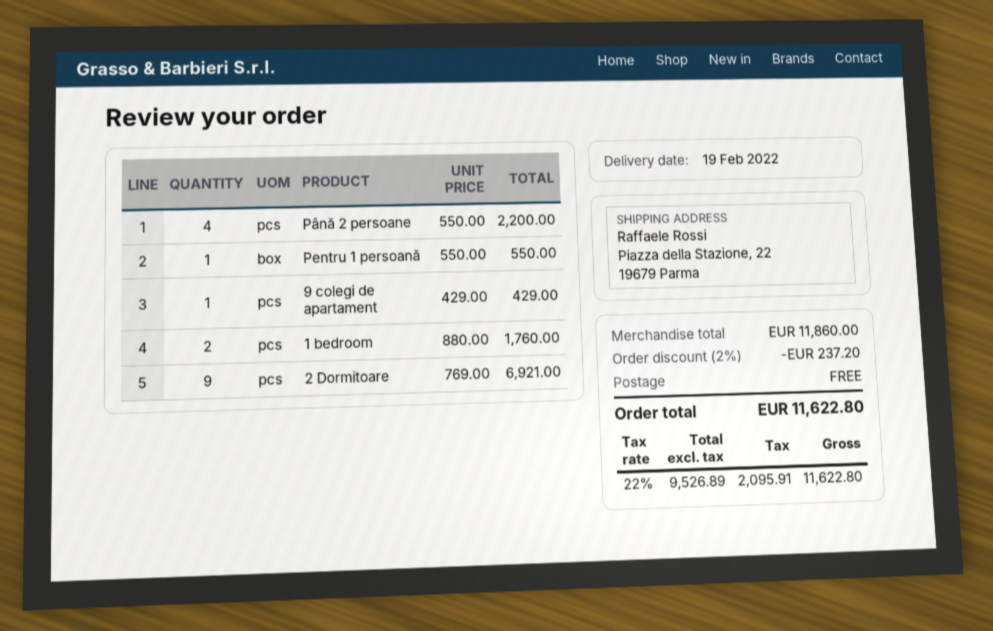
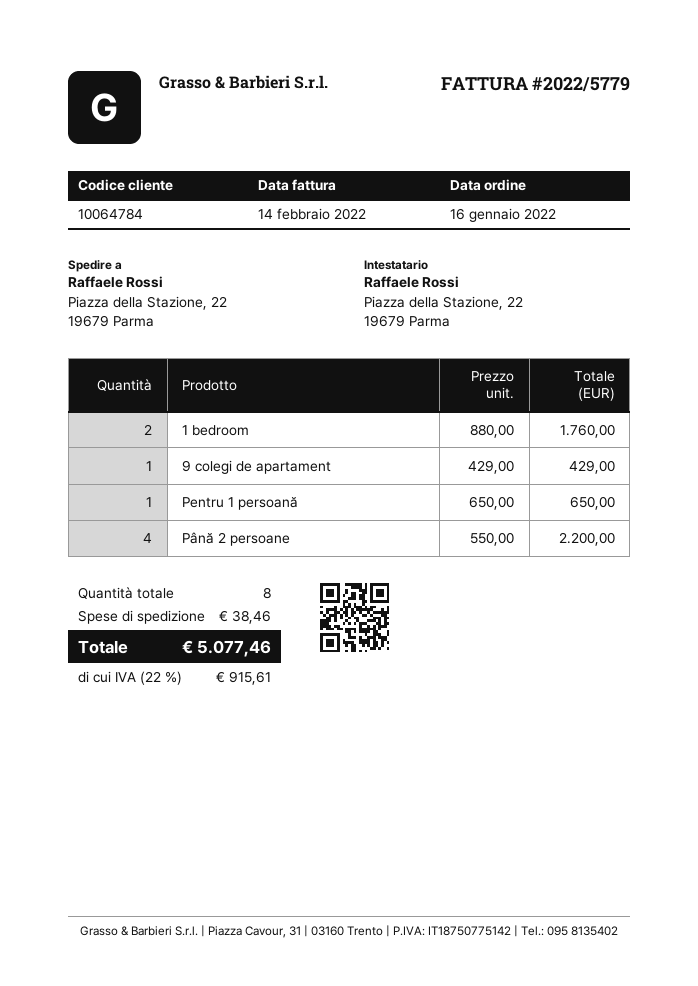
Pentru 1 persoană: 1 x 550.00 = 550.00 -> 1 x 650.00 = 650.00
2 Dormitoare: 9 x 769.00 = 6921.00 -> none
discount: 2% = 237.20 -> none
shipping: 0.00 -> 38.46
tax: 22% = 2095.91 -> 22% = 915.61
total: 11622.80 -> 5077.46

